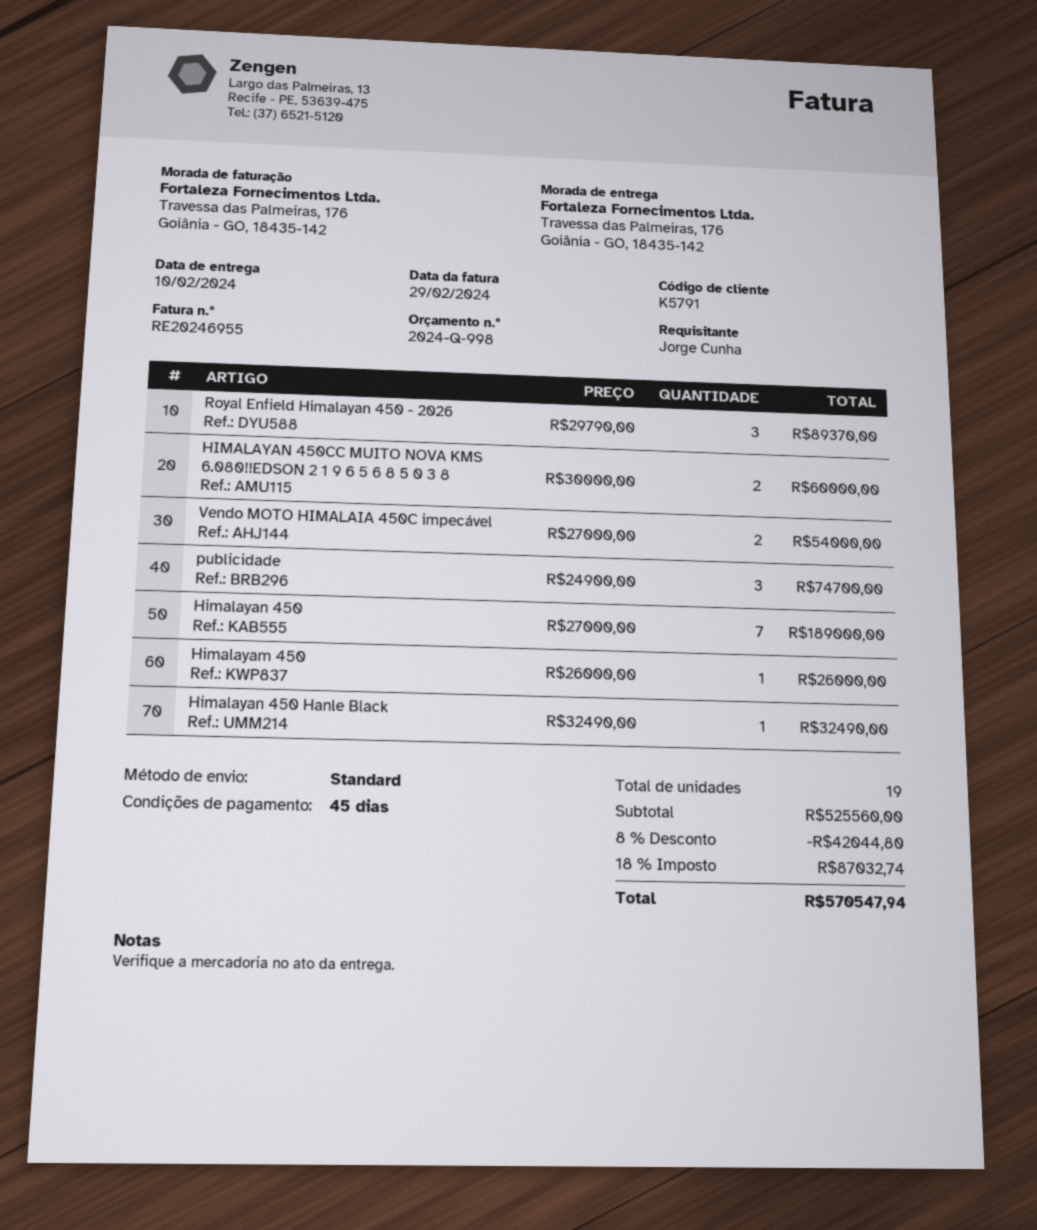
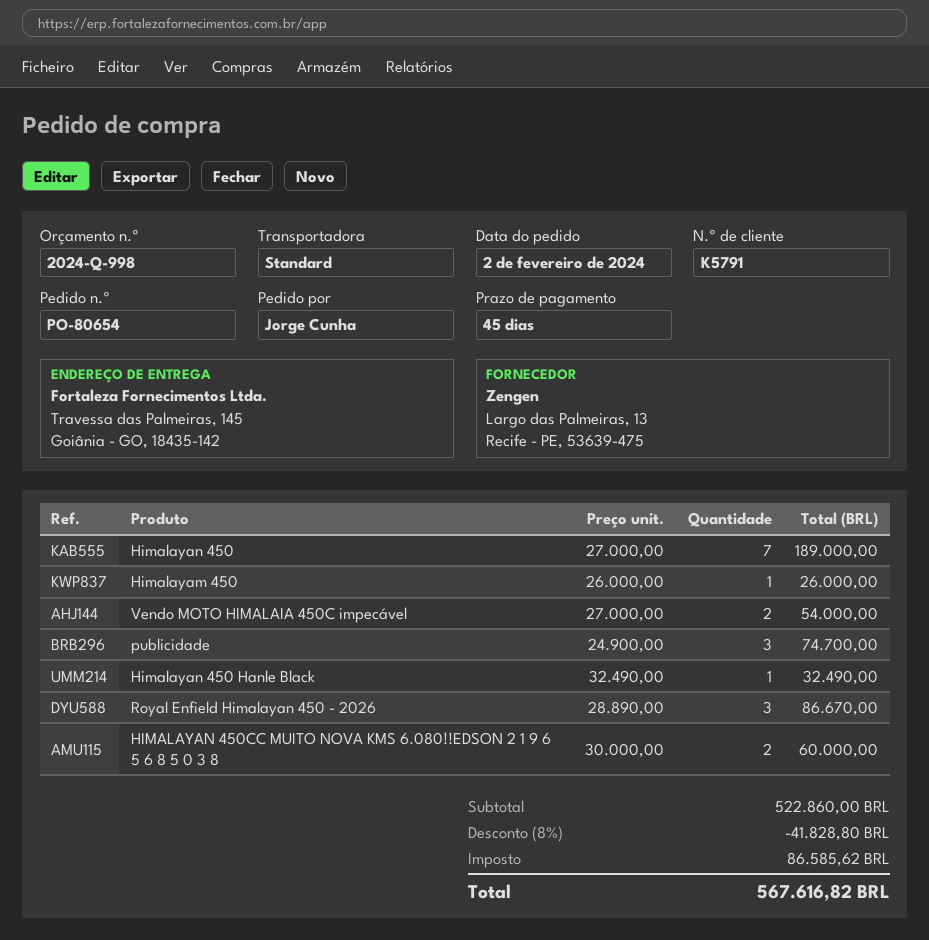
ship to: Travessa das Palmeiras, 176, Goiânia - GO, 18435-142 -> Travessa das Palmeiras, 145, Goiânia - GO, 18435-142
Royal Enfield Himalayan 450 - 2026: 3 x 29790.00 = 89370.00 -> 3 x 28890.00 = 86670.00
subtotal: 525560.00 -> 522860.00
discount: 8% = 42044.80 -> 8% = 41828.80
tax: 87032.74 -> 86585.62
total: 570547.94 -> 567616.82

